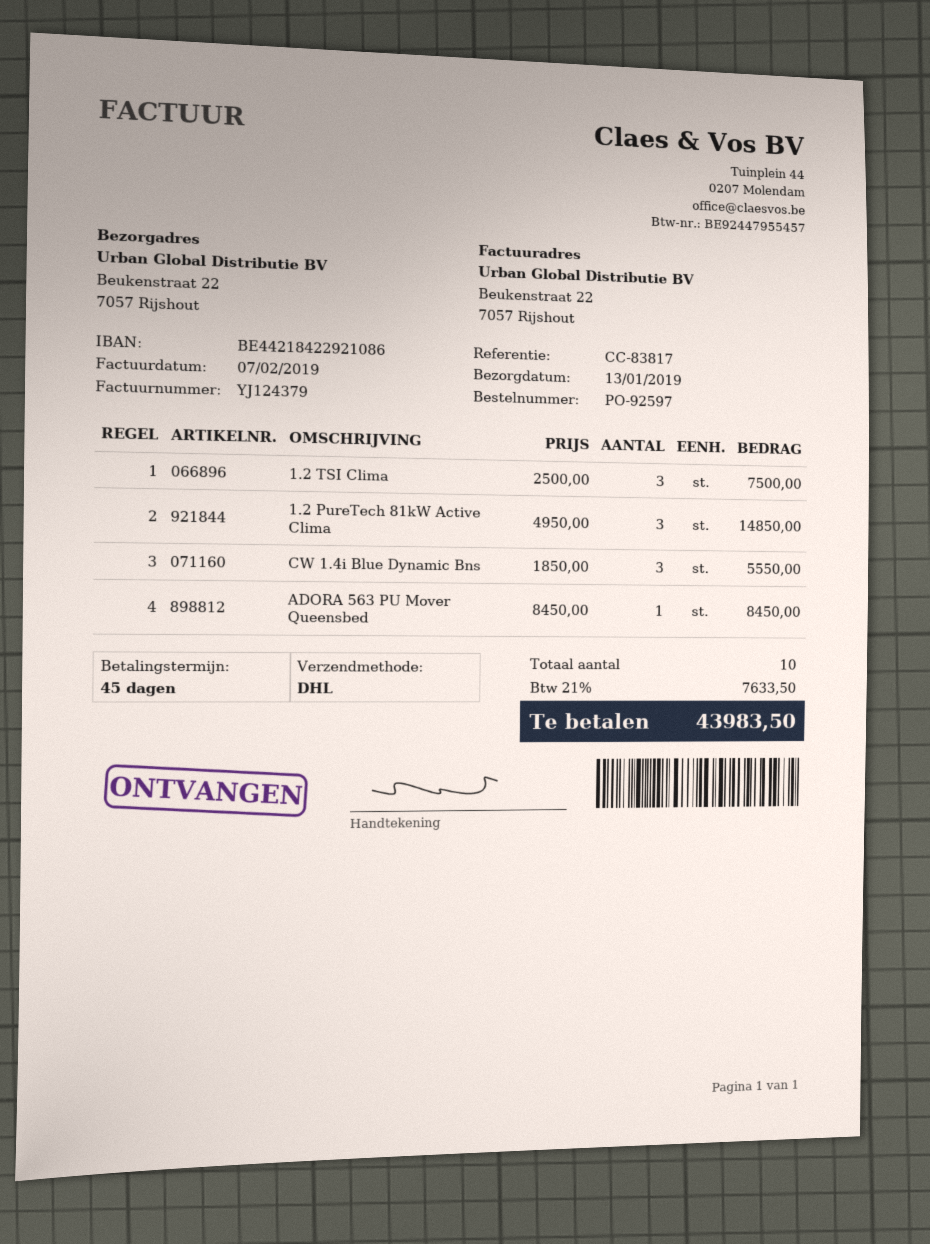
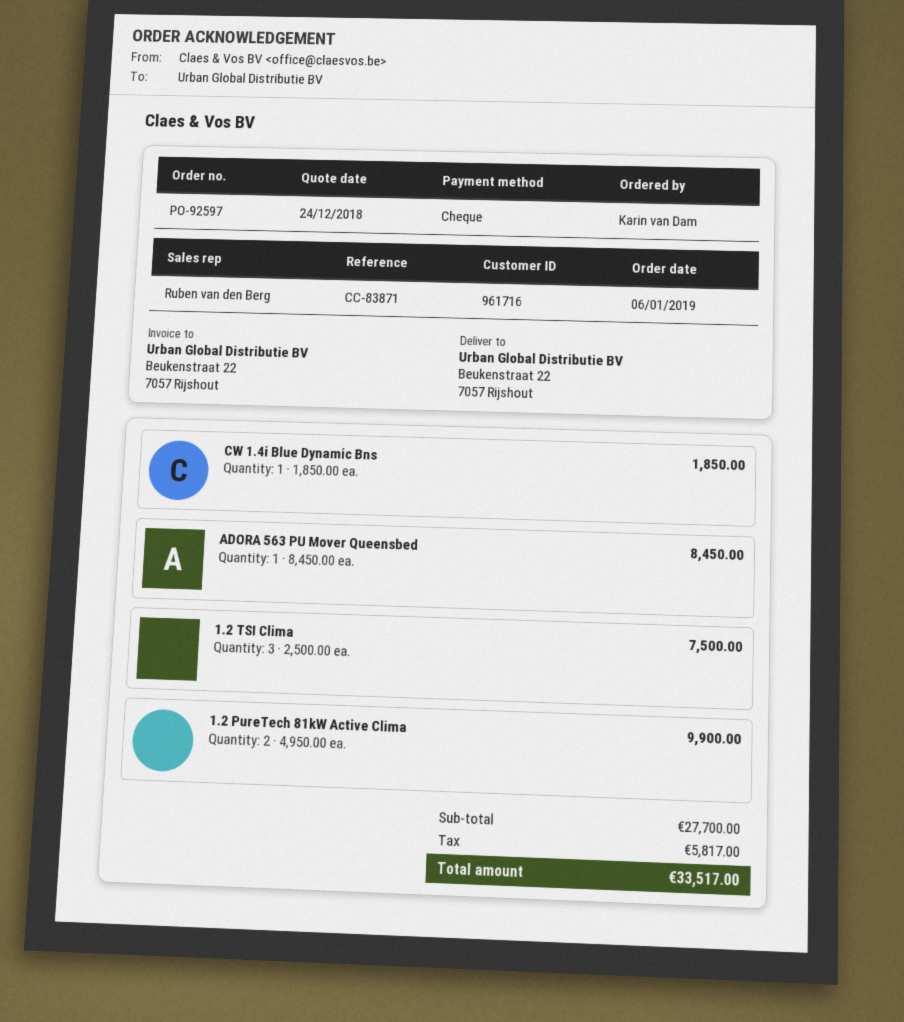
reference: CC-83817 -> CC-83871
1.2 PureTech 81kW Active Clima: 3 x 4950.00 = 14850.00 -> 2 x 4950.00 = 9900.00
CW 1.4i Blue Dynamic Bns: 3 x 1850.00 = 5550.00 -> 1 x 1850.00 = 1850.00
tax: 7633.50 -> 5817.00
total: 43983.50 -> 33517.00

